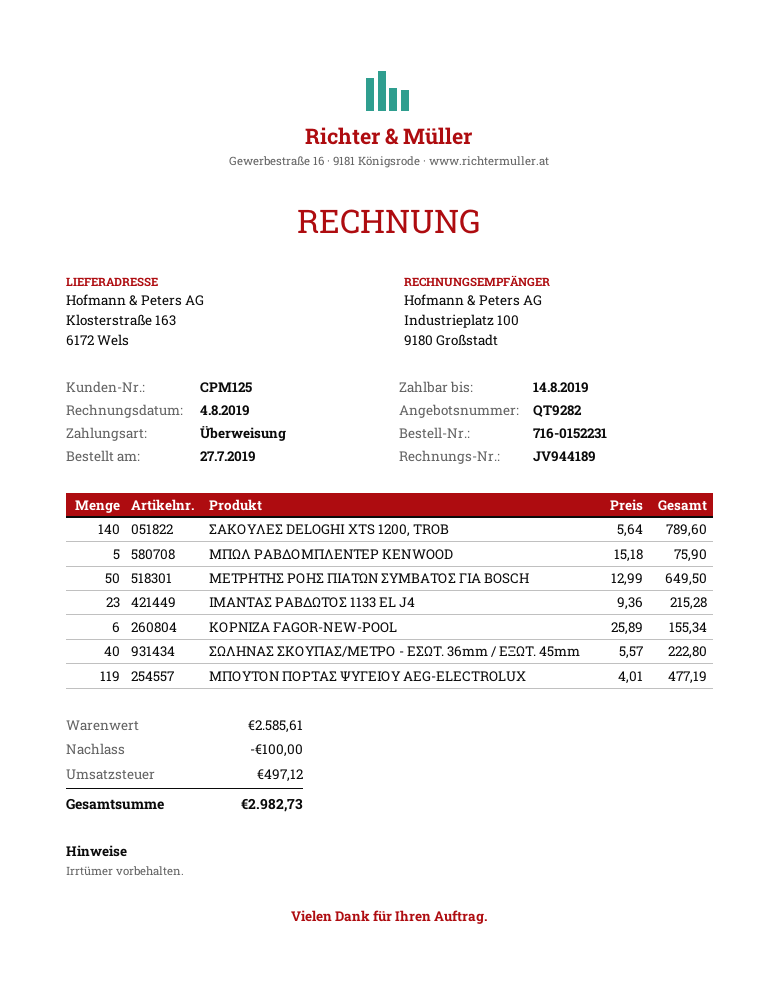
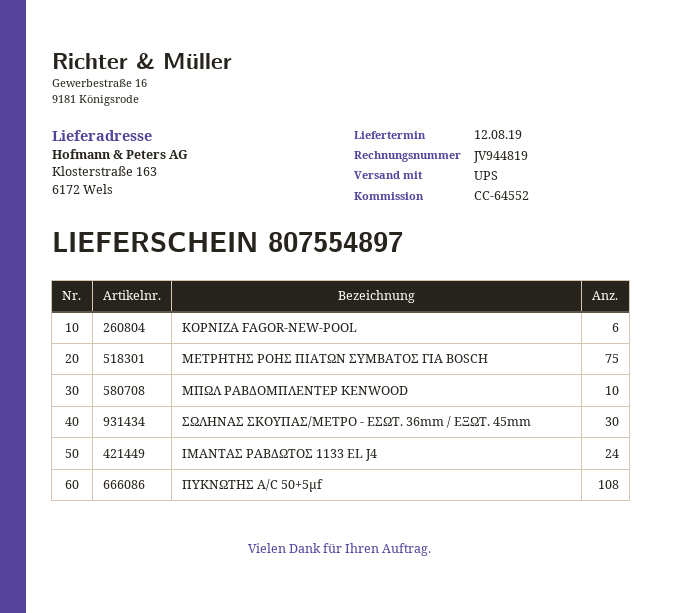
invoice number: JV944189 -> JV944819
ΣΑΚΟΥΛEΣ DELOGHI XTS 1200, TROB: 140 -> none
ΜΠΩΛ ΡΑΒΔΟΜΠΛΕΝΤΕΡ KENWOOD: 5 -> 10
ΜΕΤΡΗΤΗΣ ΡΟΗΣ ΠΙΑΤΩΝ ΣΥΜΒΑΤΟΣ ΓΙΑ BOSCH: 50 -> 75
ΙΜΑΝΤΑΣ ΡΑΒΔΩΤΟΣ 1133 EL J4: 23 -> 24
ΣΩΛΗΝΑΣ ΣΚΟΥΠΑΣ/ΜΕΤΡΟ - ΕΣΩΤ. 36mm / ΕΞΩΤ. 45mm: 40 -> 30
ΜΠΟΥΤΟΝ ΠΟΡΤΑΣ ΨΥΓΕΙΟΥ AEG-ELECTROLUX: 119 -> none
ΠΥΚΝΩΤΗΣ A/C 50+5μf: none -> 108

